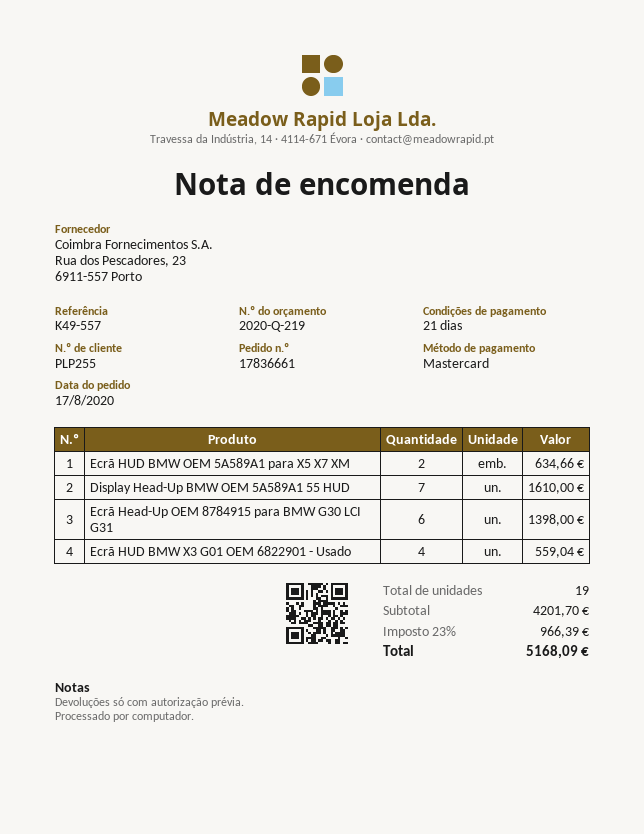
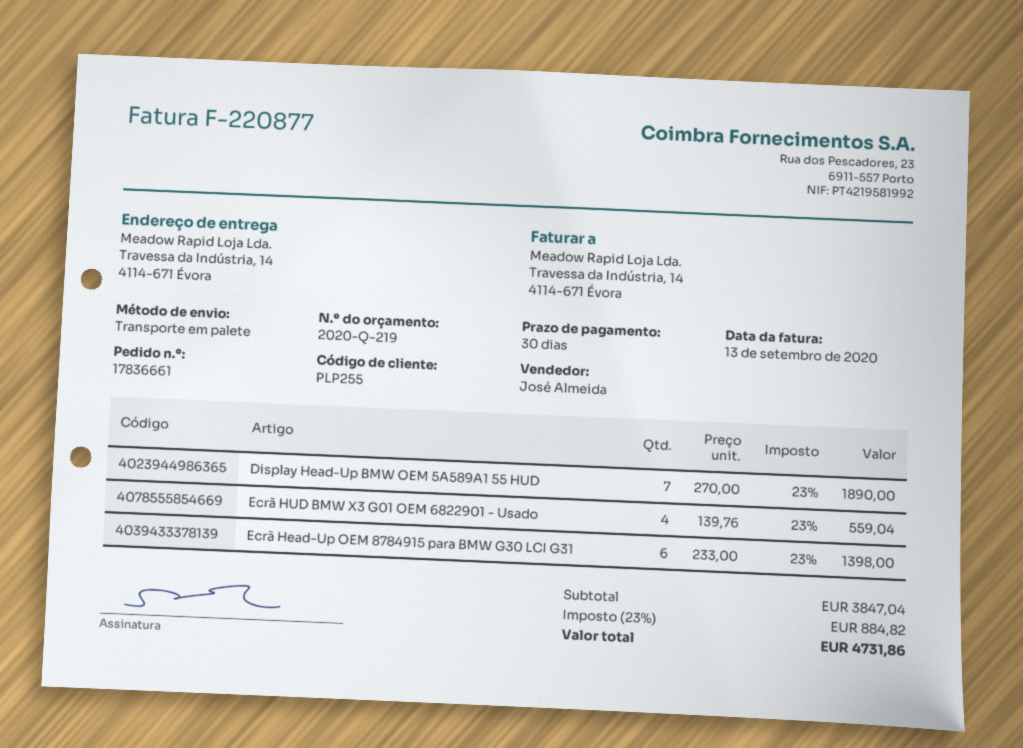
payment terms: 21 days -> 30 days
Ecrã HUD BMW OEM 5A589A1 para X5 X7 XM: 2 for 634.66 -> none
Display Head-Up BMW OEM 5A589A1 55 HUD: 7 for 1610.00 -> 7 for 1890.00
subtotal: 4201.70 -> 3847.04
tax: 23% = 966.39 -> 23% = 884.82
total: 5168.09 -> 4731.86

